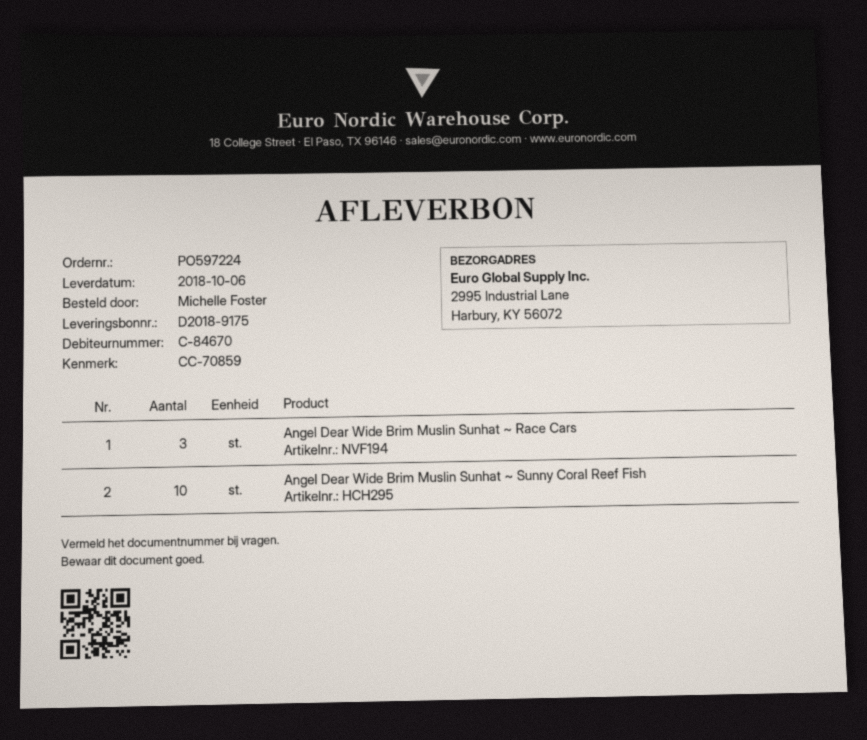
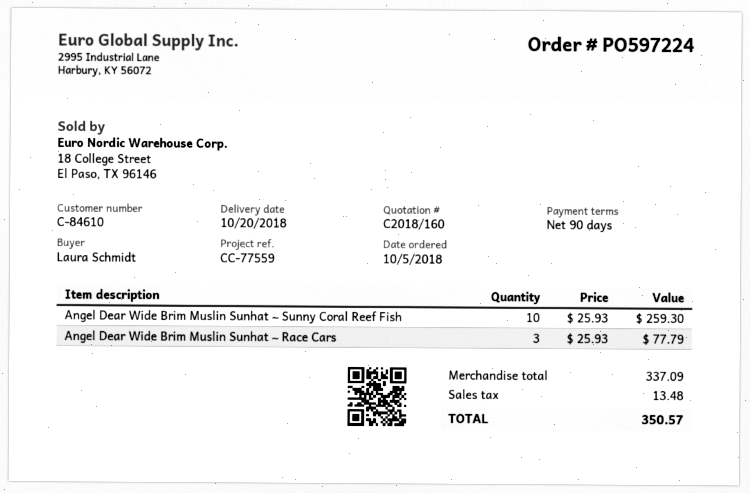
delivery date: 2018-10-06 -> 2018-10-20
customer number: C-84670 -> C-84610
reference: CC-70859 -> CC-77559
ordered by: Michelle Foster -> Laura Schmidt

